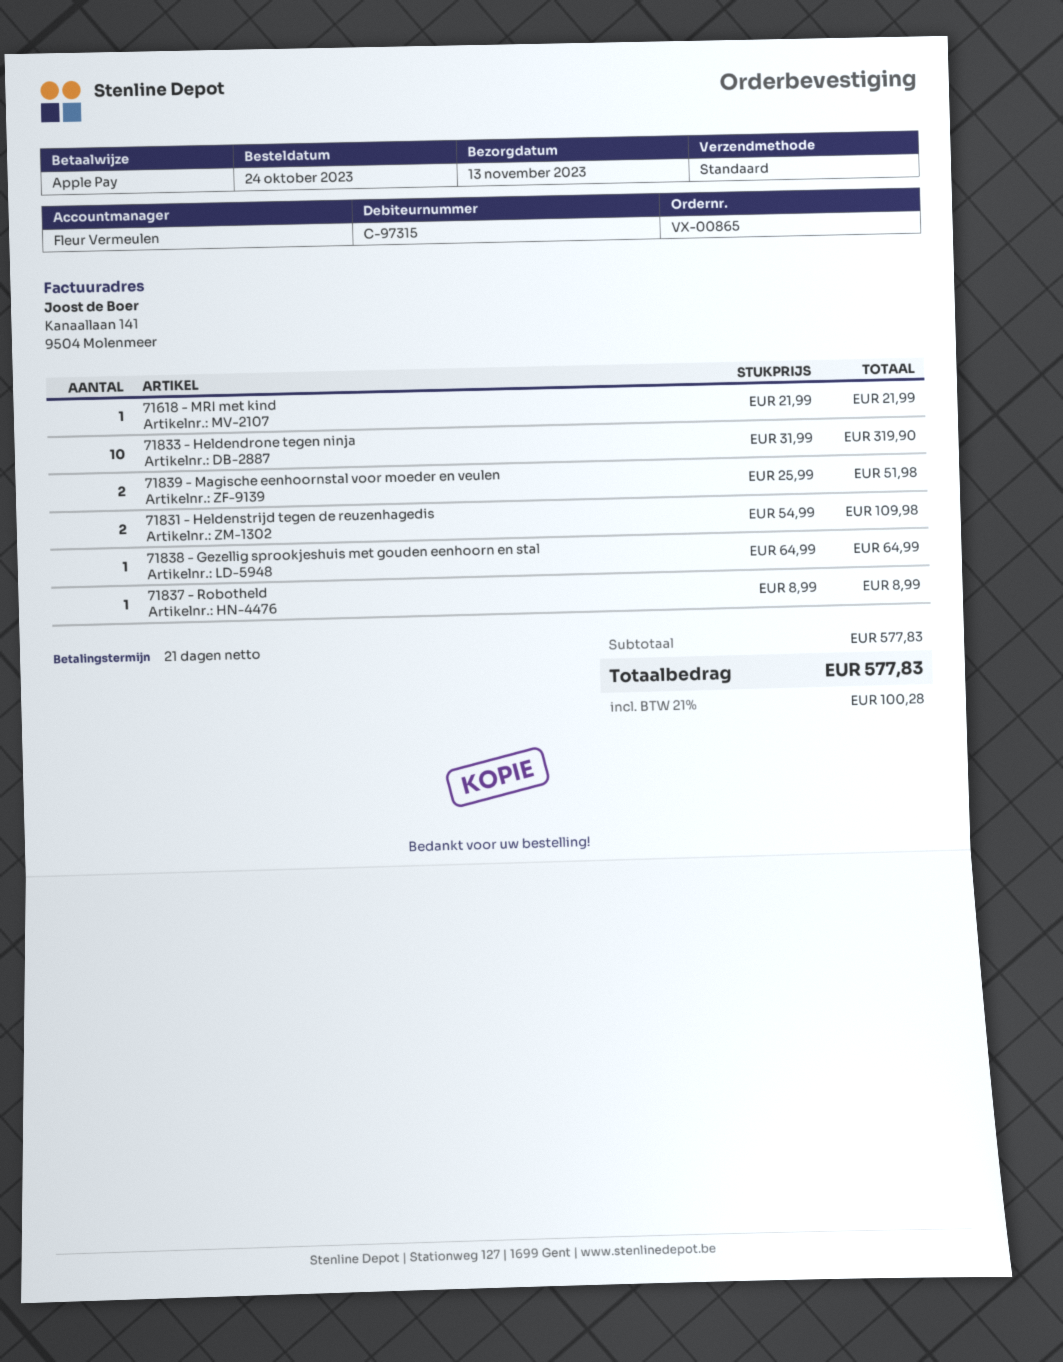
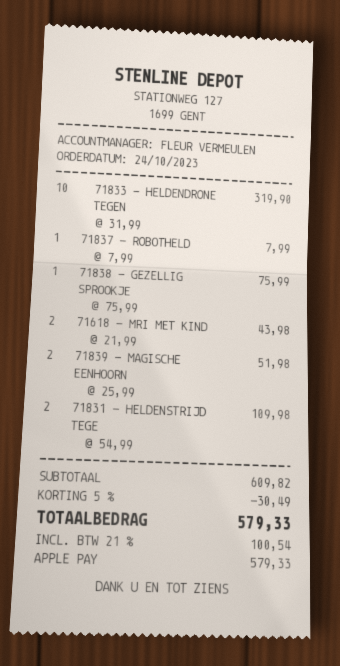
71618 - MRI met kind: 1 x 21.99 = 21.99 -> 2 x 21.99 = 43.98
71838 - Gezellig sprookjeshuis met gouden eenhoorn en stal: 1 x 64.99 = 64.99 -> 1 x 75.99 = 75.99
71837 - Robotheld: 1 x 8.99 = 8.99 -> 1 x 7.99 = 7.99
subtotal: 577.83 -> 609.82
discount: none -> 5% = 30.49
tax: 21% = 100.28 -> 21% = 100.54
total: 577.83 -> 579.33

